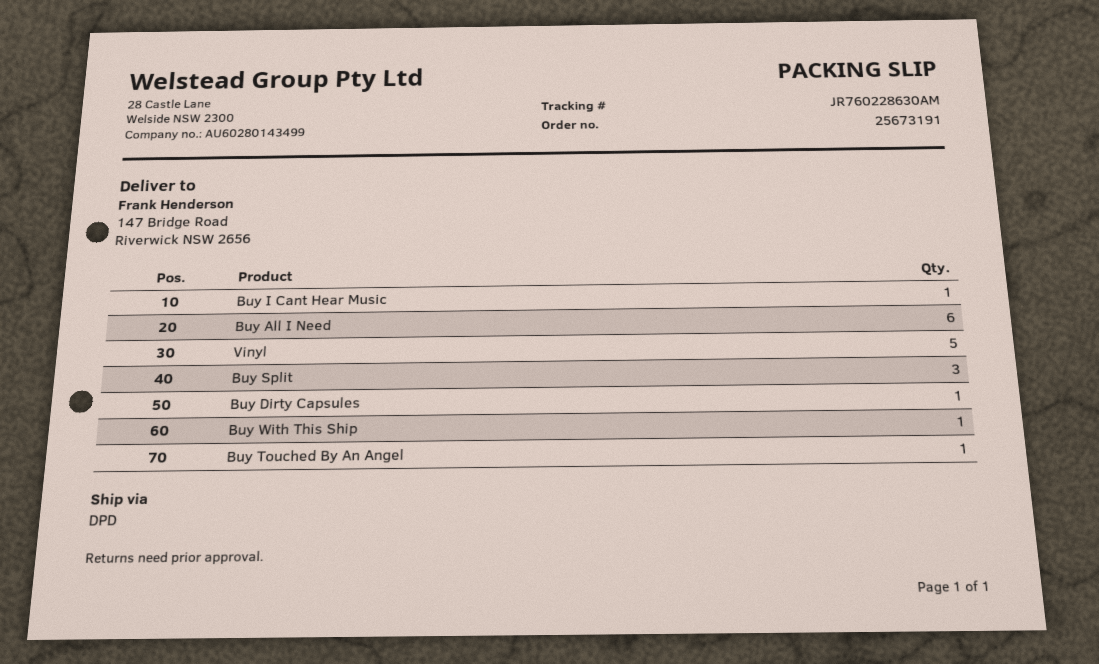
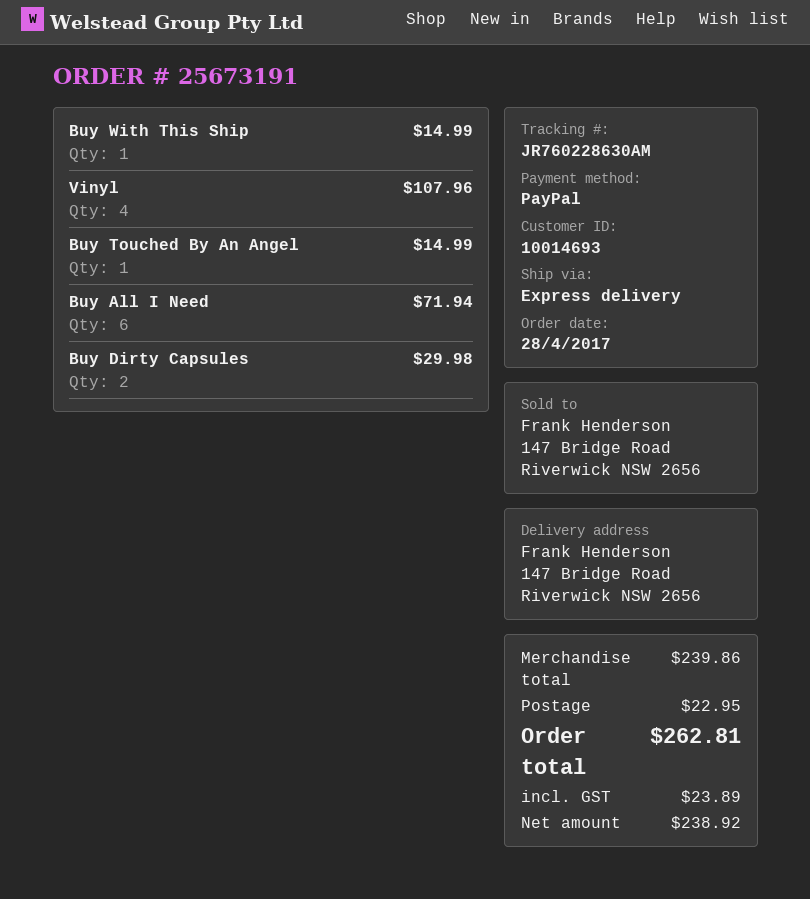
shipping method: DPD -> express
Buy I Cant Hear Music: 1 -> none
Vinyl: 5 -> 4
Buy Split: 3 -> none
Buy Dirty Capsules: 1 -> 2

